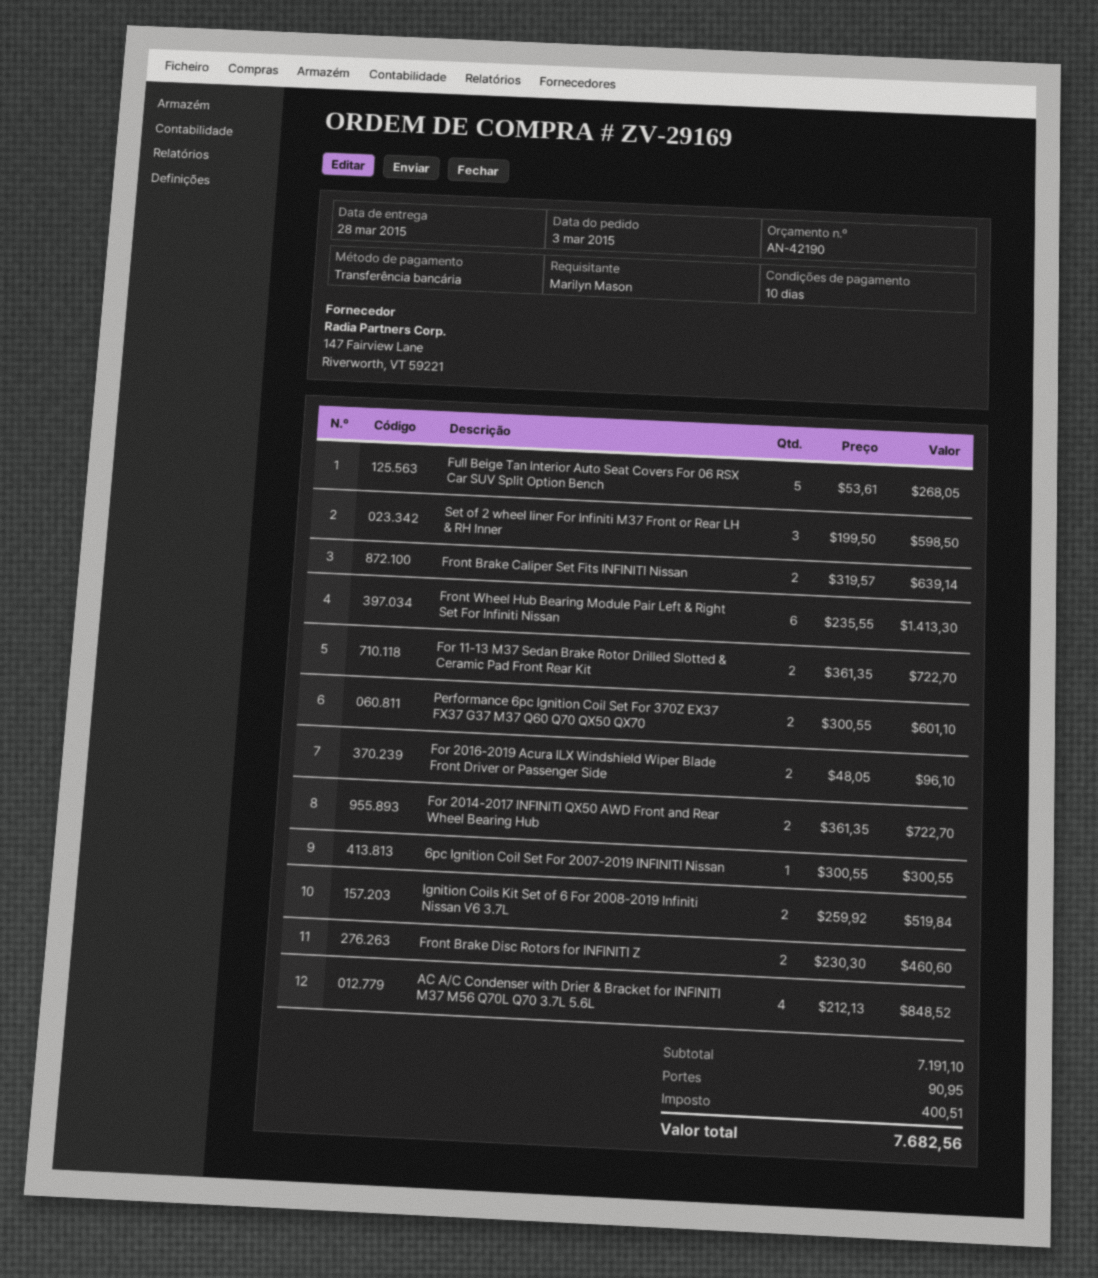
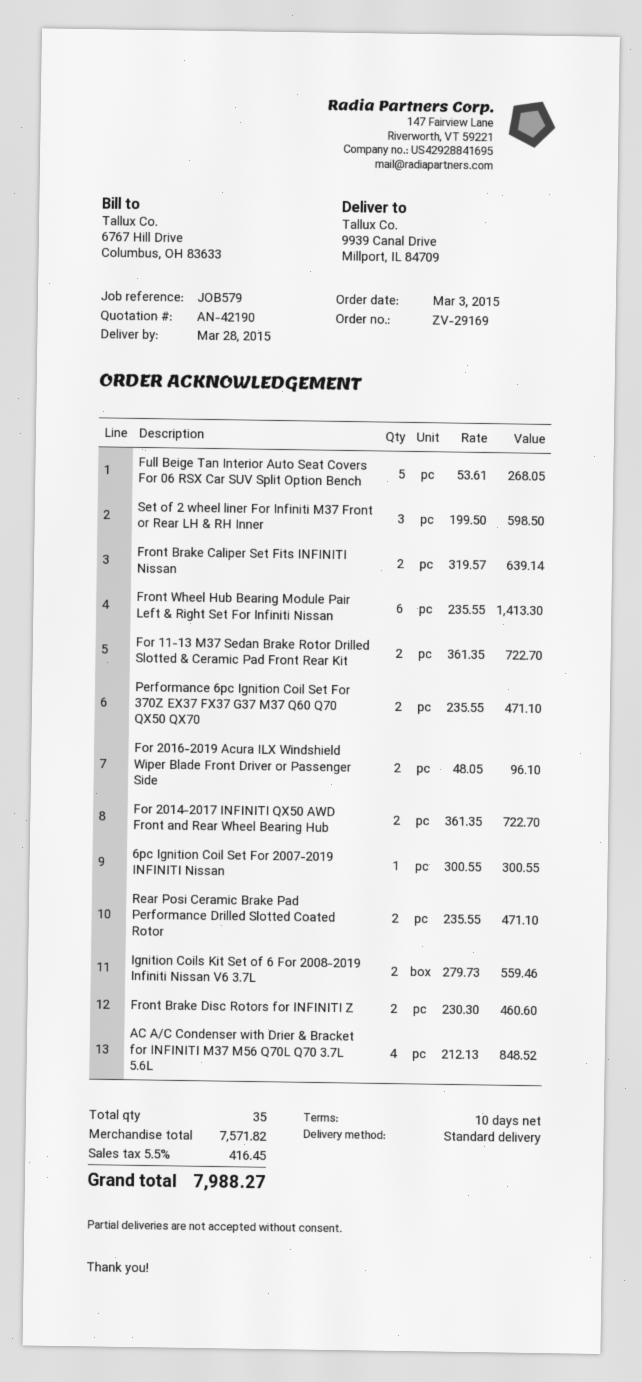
Performance 6pc Ignition Coil Set For 370Z EX37 FX37 G37 M37 Q60 Q70 QX50 QX70: 2 x 300.55 = 601.10 -> 2 x 235.55 = 471.10
Ignition Coils Kit Set of 6 For 2008-2019 Infiniti Nissan V6 3.7L: 2 x 259.92 = 519.84 -> 2 x 279.73 = 559.46
Rear Posi Ceramic Brake Pad Performance Drilled Slotted Coated Rotor: none -> 2 x 235.55 = 471.10
subtotal: 7191.10 -> 7571.82
shipping: 90.95 -> none
tax: 400.51 -> 416.45
total: 7682.56 -> 7988.27

